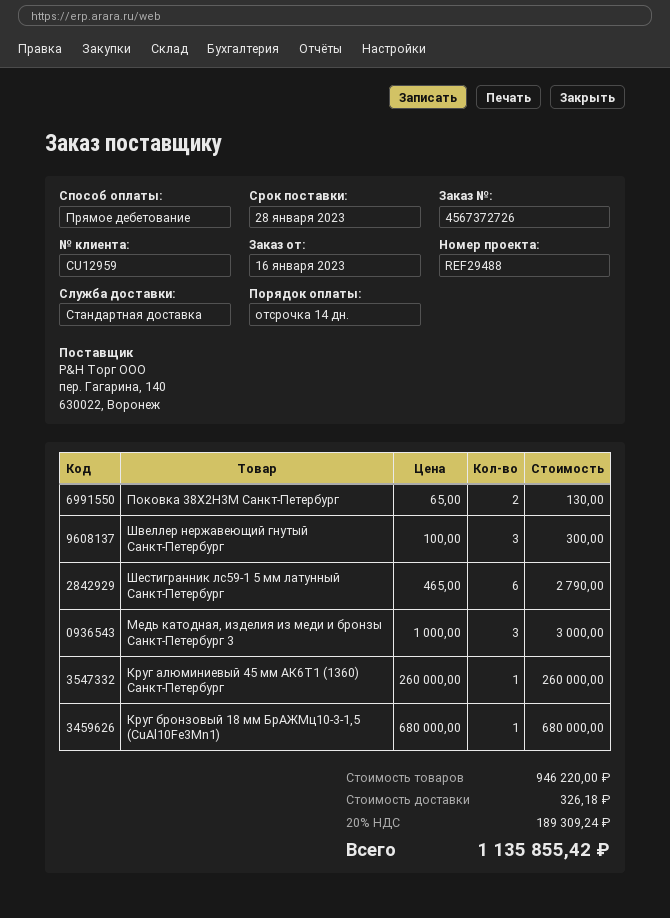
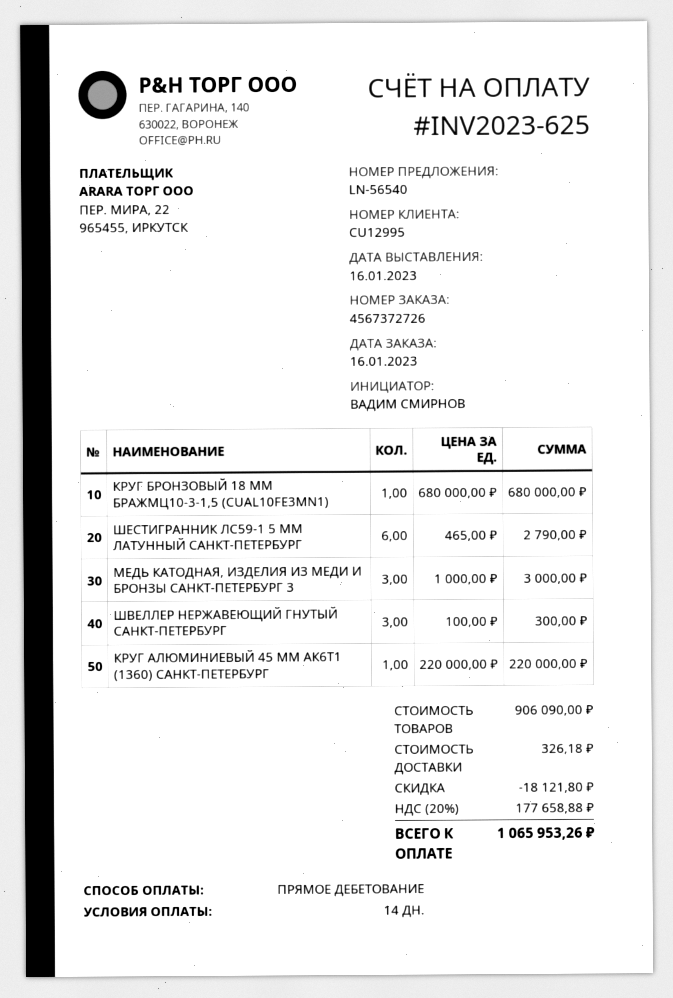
customer number: CU12959 -> CU12995
Поковка 38Х2Н3М Санкт-Петербург: 2 x 65.00 = 130.00 -> none
Круг алюминиевый 45 мм АК6Т1 (1360) Санкт-Петербург: 1 x 260000.00 = 260000.00 -> 1 x 220000.00 = 220000.00
subtotal: 946220.00 -> 906090.00
discount: none -> 18121.80
tax: 20% = 189309.24 -> 20% = 177658.88
total: 1135855.42 -> 1065953.26

